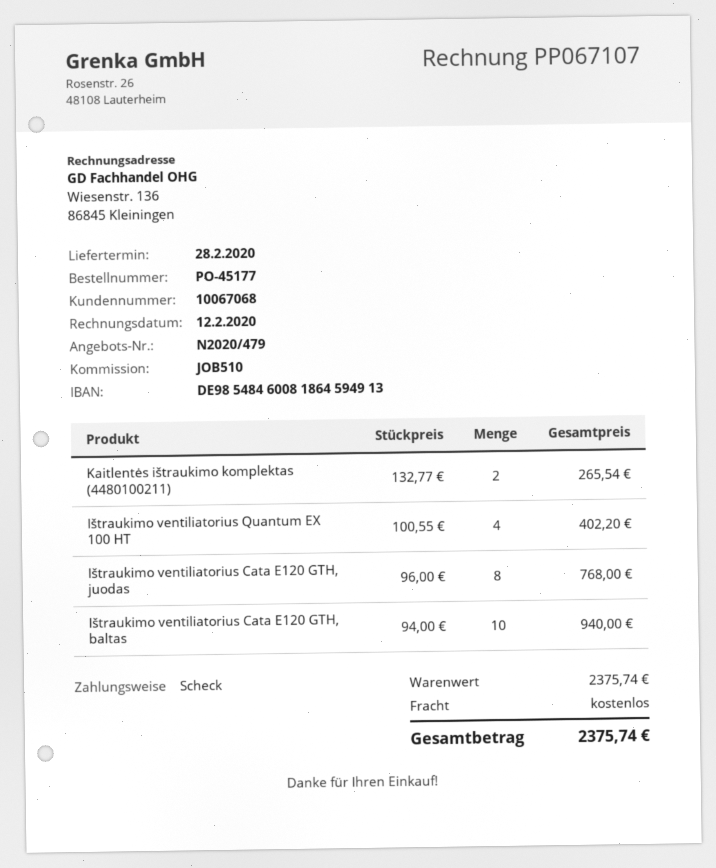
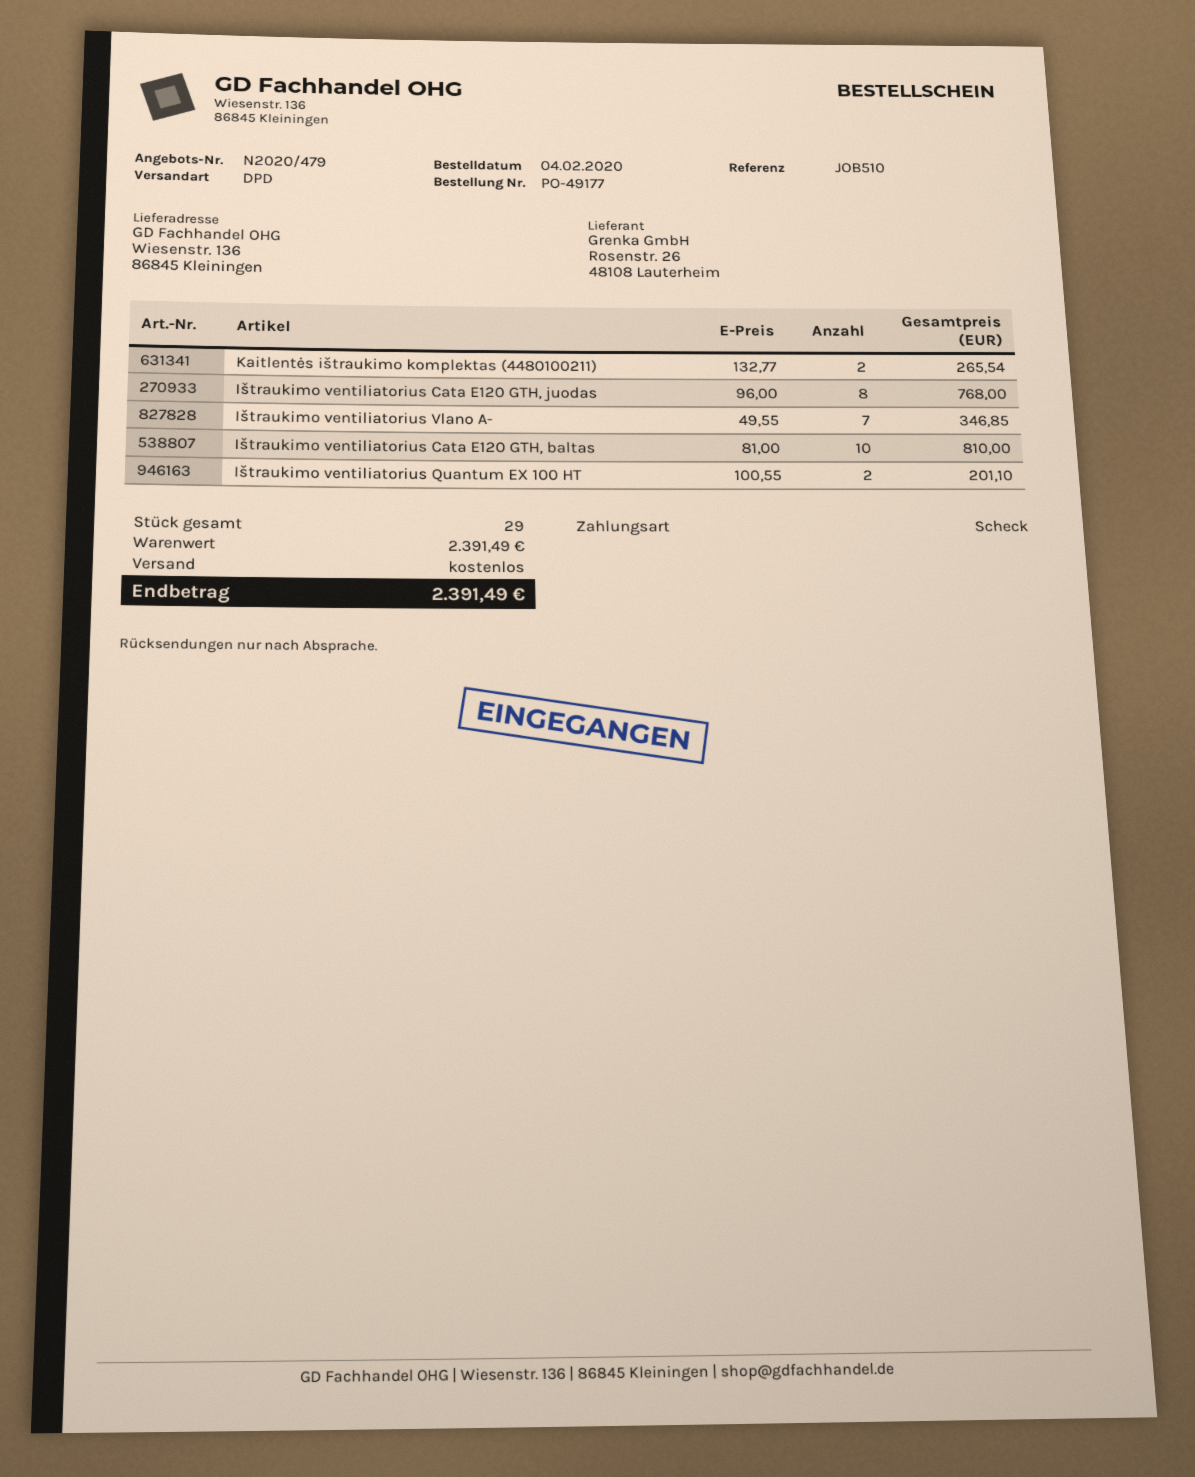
order number: PO-45177 -> PO-49177
Ištraukimo ventiliatorius Quantum EX 100 HT: 4 x 100.55 = 402.20 -> 2 x 100.55 = 201.10
Ištraukimo ventiliatorius Cata E120 GTH, baltas: 10 x 94.00 = 940.00 -> 10 x 81.00 = 810.00
Ištraukimo ventiliatorius Vlano A-: none -> 7 x 49.55 = 346.85
subtotal: 2375.74 -> 2391.49
total: 2375.74 -> 2391.49

